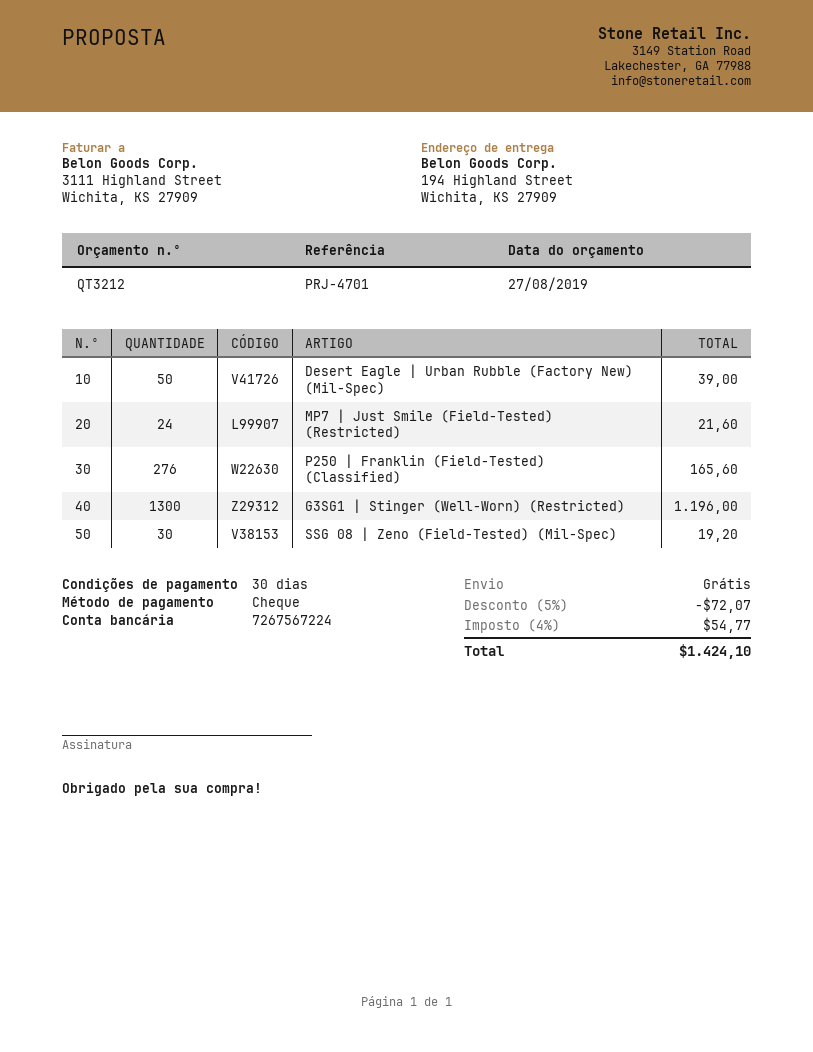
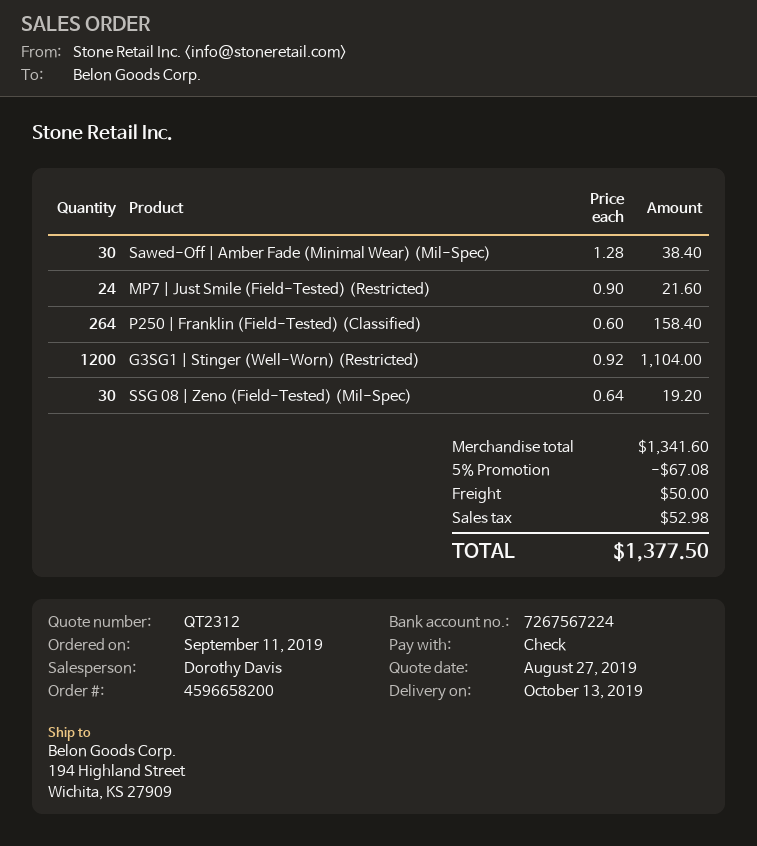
quote number: QT3212 -> QT2312
Desert Eagle | Urban Rubble (Factory New) (Mil-Spec): 50 for 39.00 -> none
P250 | Franklin (Field-Tested) (Classified): 276 for 165.60 -> 264 for 158.40
G3SG1 | Stinger (Well-Worn) (Restricted): 1300 for 1196.00 -> 1200 for 1104.00
Sawed-Off | Amber Fade (Minimal Wear) (Mil-Spec): none -> 30 for 38.40
discount: 5% = 72.07 -> 5% = 67.08
shipping: 0.00 -> 50.00
tax: 54.77 -> 52.98
total: 1424.10 -> 1377.50

